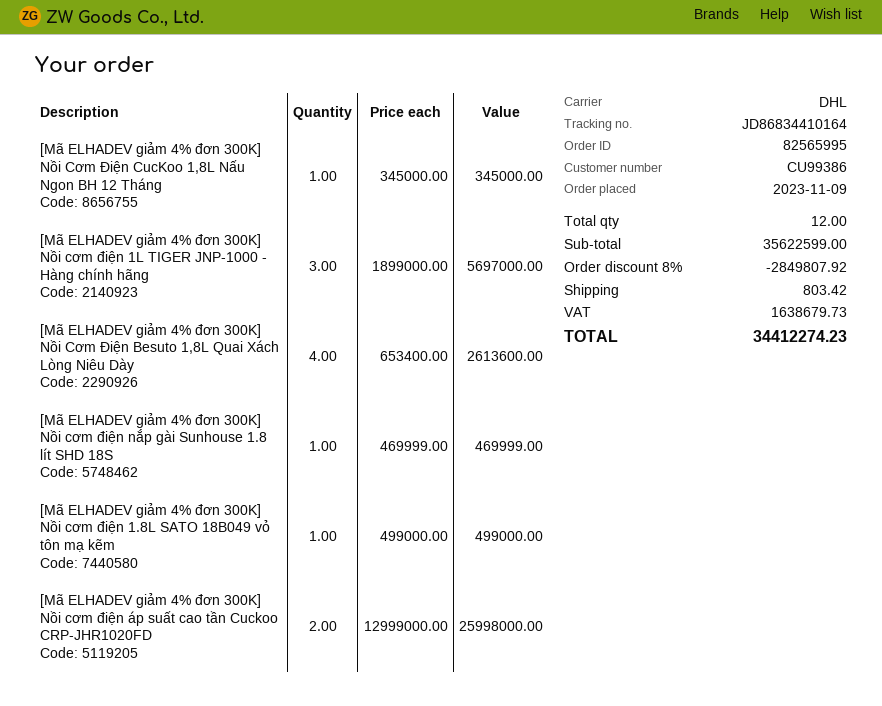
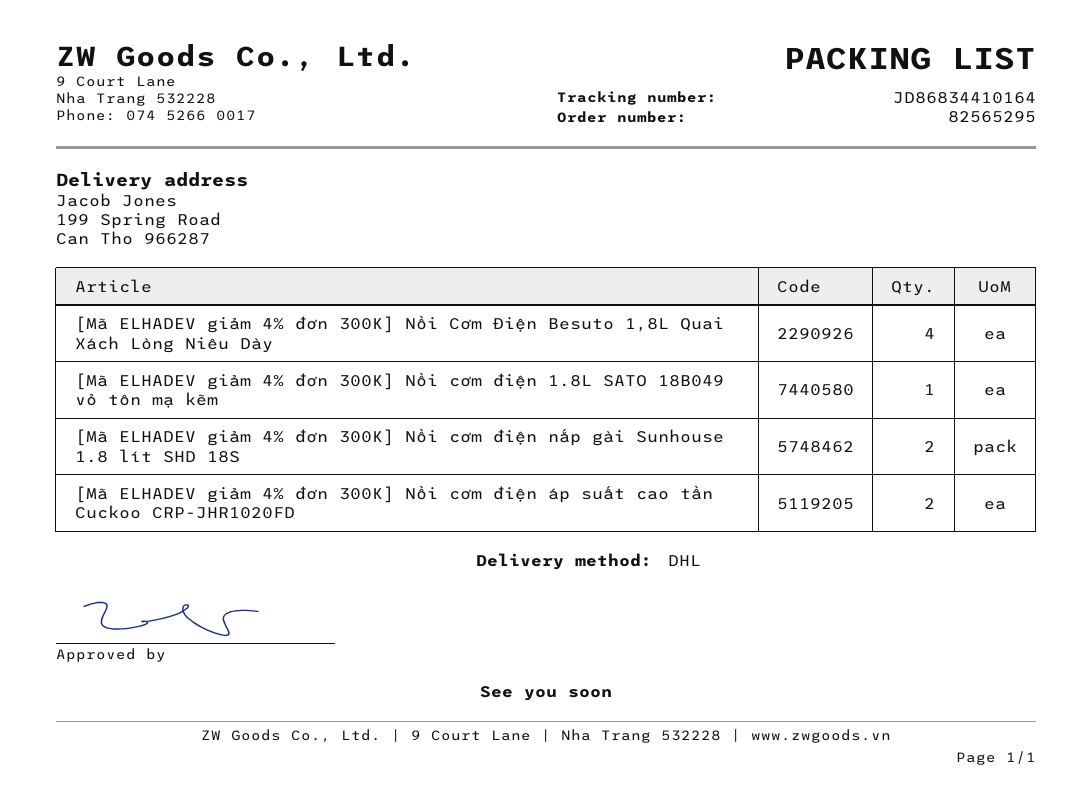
order number: 82565995 -> 82565295
[Mã ELHADEV giảm 4% đơn 300K] Nồi Cơm Điện CucKoo 1,8L Nấu Ngon BH 12 Tháng: 1 -> none
[Mã ELHADEV giảm 4% đơn 300K] Nồi cơm điện 1L TIGER JNP-1000 - Hàng chính hãng: 3 -> none
[Mã ELHADEV giảm 4% đơn 300K] Nồi cơm điện nắp gài Sunhouse 1.8 lít SHD 18S: 1 -> 2

